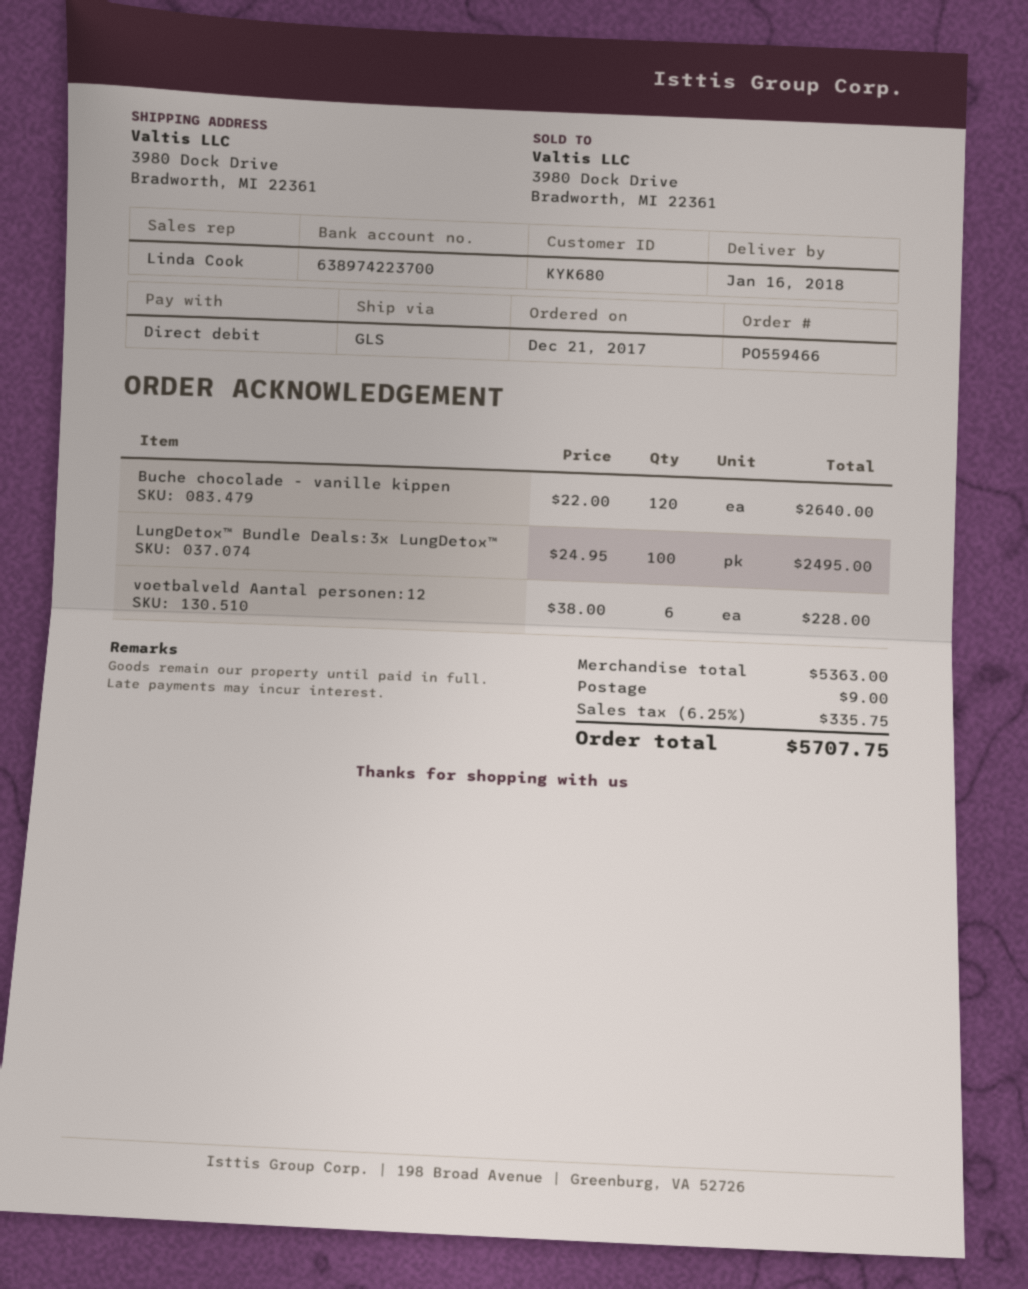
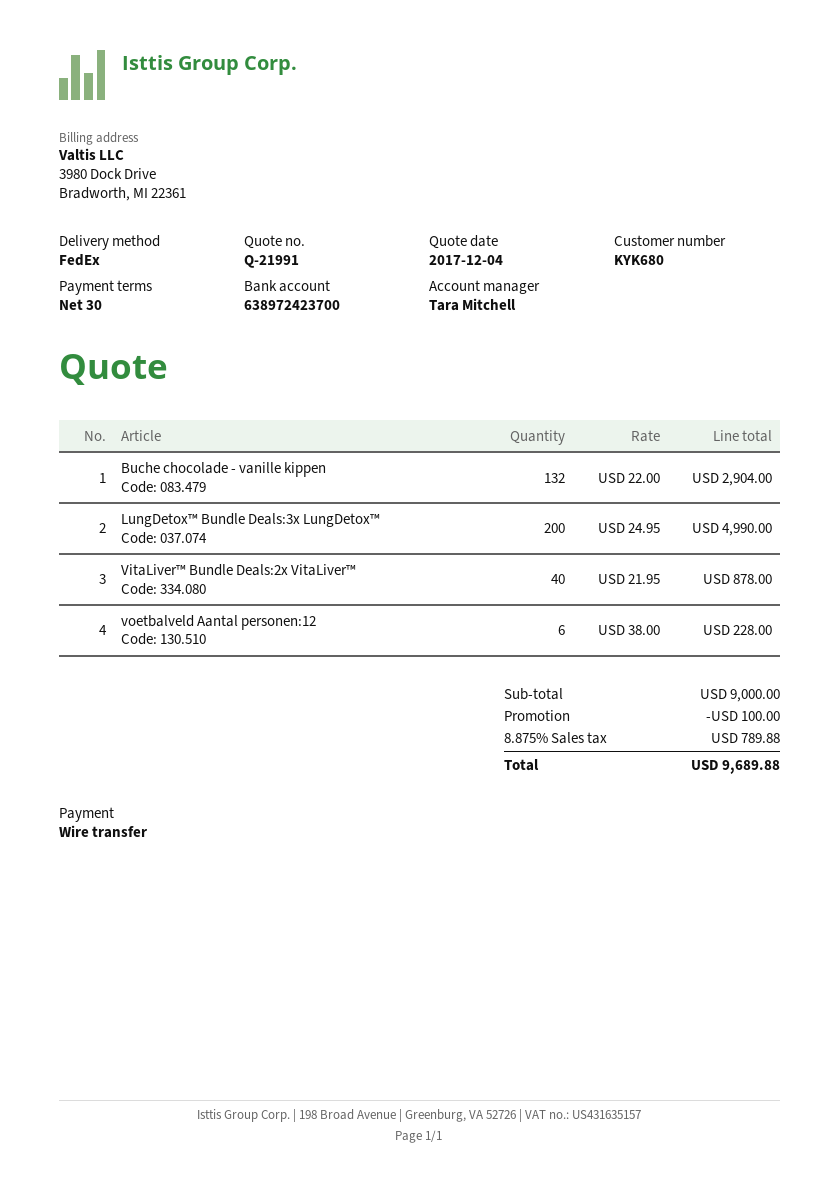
sales rep: Linda Cook -> Tara Mitchell
payment method: direct debit -> bank transfer
bank account: 638974223700 -> 638972423700
shipping method: GLS -> FedEx
Buche chocolade - vanille kippen: 120 x 22.00 = 2640.00 -> 132 x 22.00 = 2904.00
LungDetox™ Bundle Deals:3x LungDetox™: 100 x 24.95 = 2495.00 -> 200 x 24.95 = 4990.00
VitaLiver™ Bundle Deals:2x VitaLiver™: none -> 40 x 21.95 = 878.00
subtotal: 5363.00 -> 9000.00
discount: none -> 100.00
shipping: 9.00 -> none
tax: 6.25% = 335.75 -> 8.875% = 789.88
total: 5707.75 -> 9689.88

